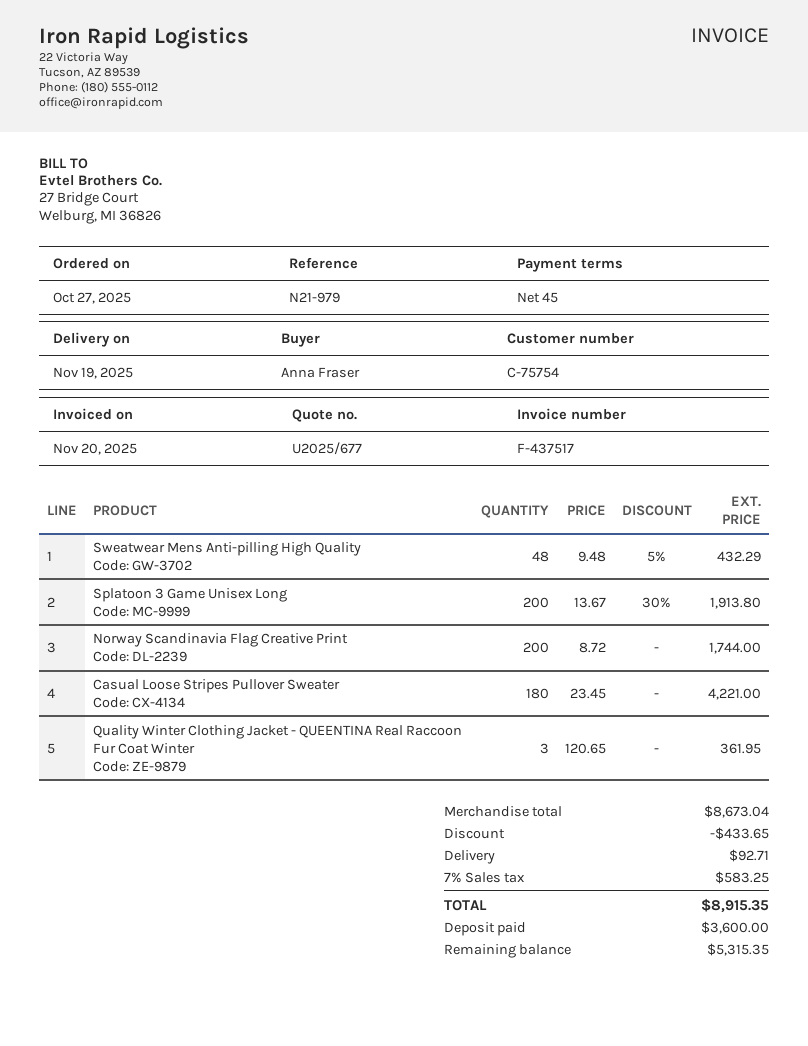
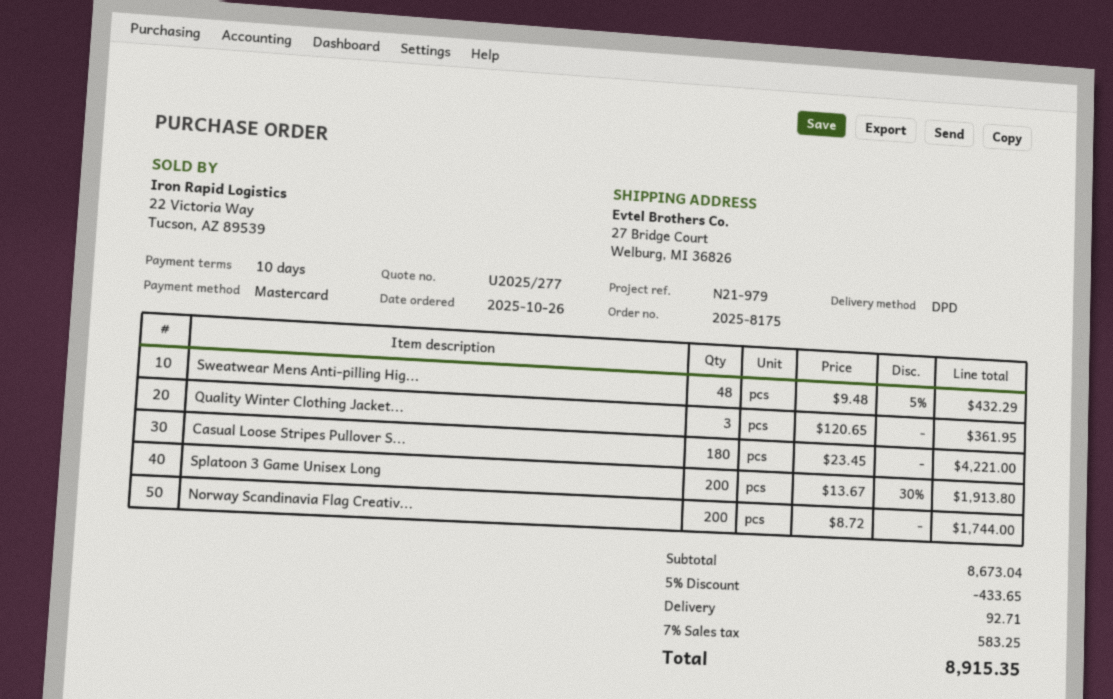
quote number: U2025/677 -> U2025/277
order date: 2025-10-27 -> 2025-10-26
payment terms: 45 days -> 10 days

